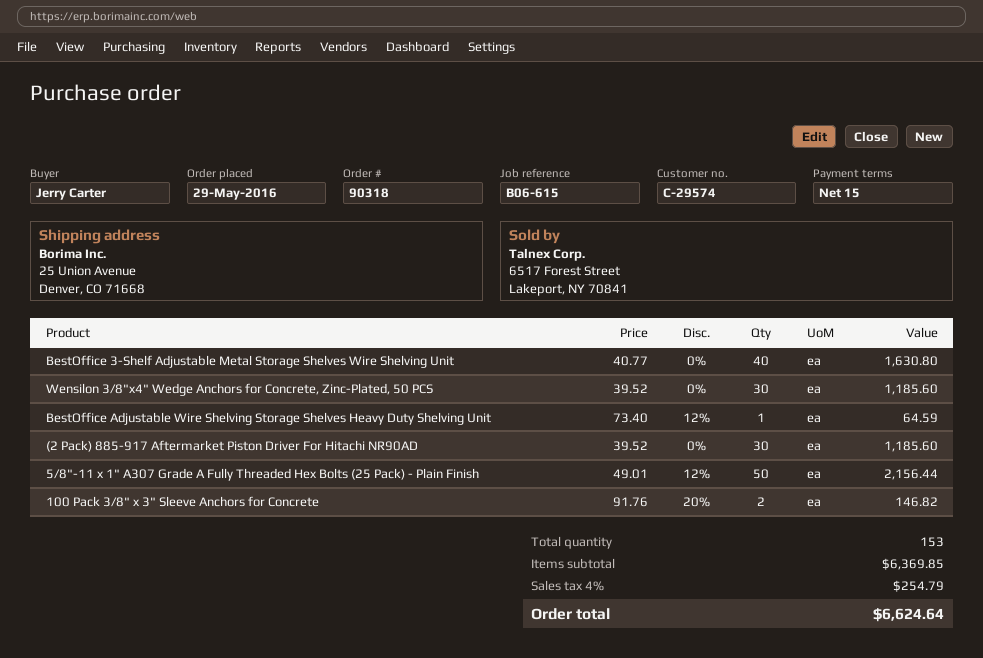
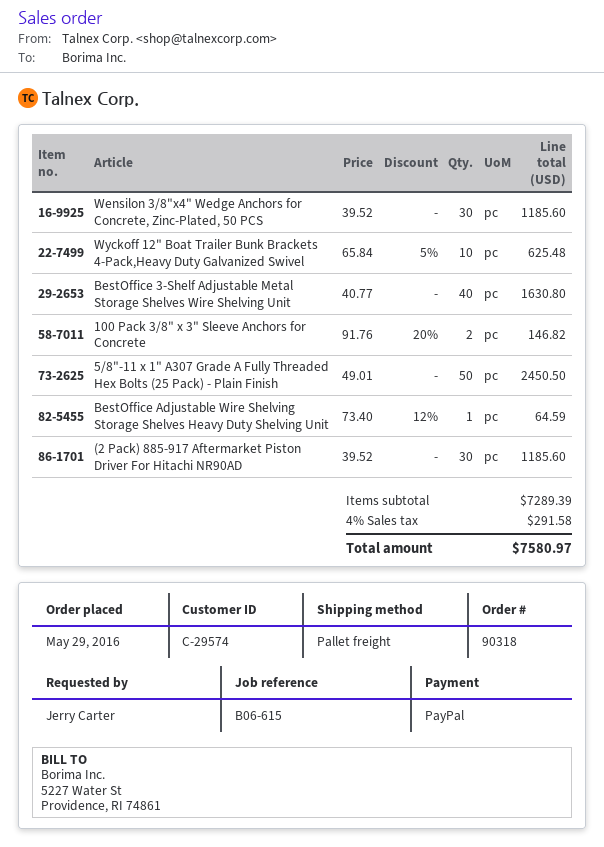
5/8"-11 x 1" A307 Grade A Fully Threaded Hex Bolts (25 Pack) - Plain Finish: 50 x 49.01 - 12% = 2156.44 -> 50 x 49.01 = 2450.50
Wyckoff 12" Boat Trailer Bunk Brackets 4-Pack,Heavy Duty Galvanized Swivel: none -> 10 x 65.84 - 5% = 625.48
subtotal: 6369.85 -> 7289.39
tax: 4% = 254.79 -> 4% = 291.58
total: 6624.64 -> 7580.97

